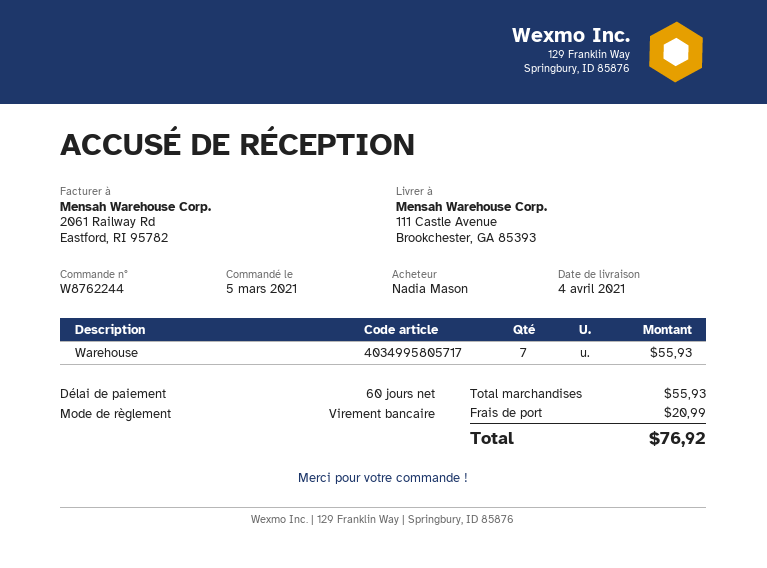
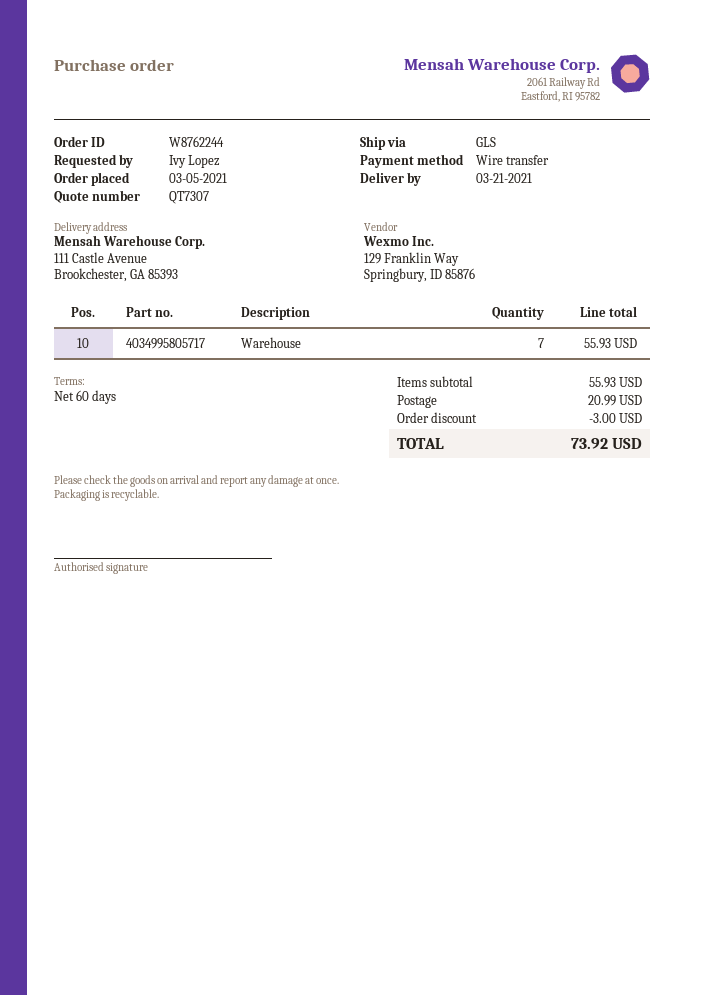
delivery date: 2021-04-04 -> 2021-03-21
ordered by: Nadia Mason -> Ivy Lopez
discount: none -> 3.00
total: 76.92 -> 73.92

